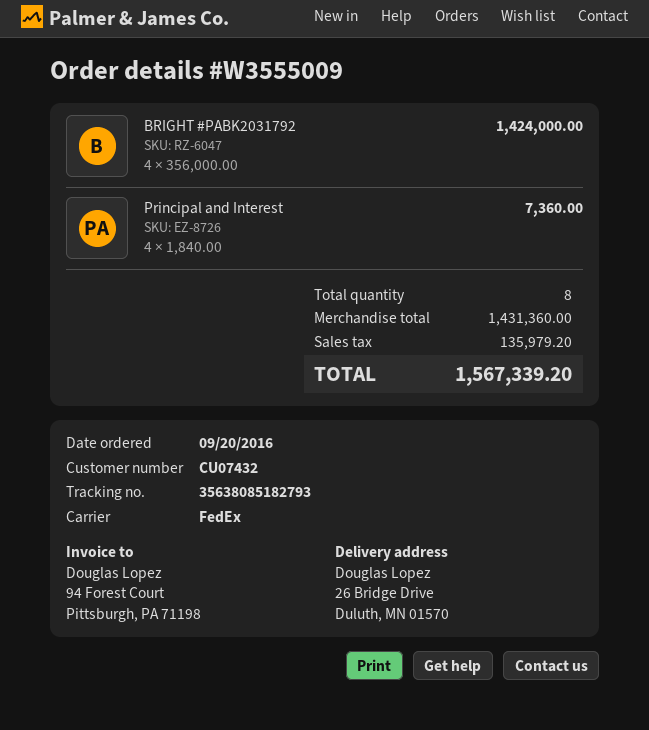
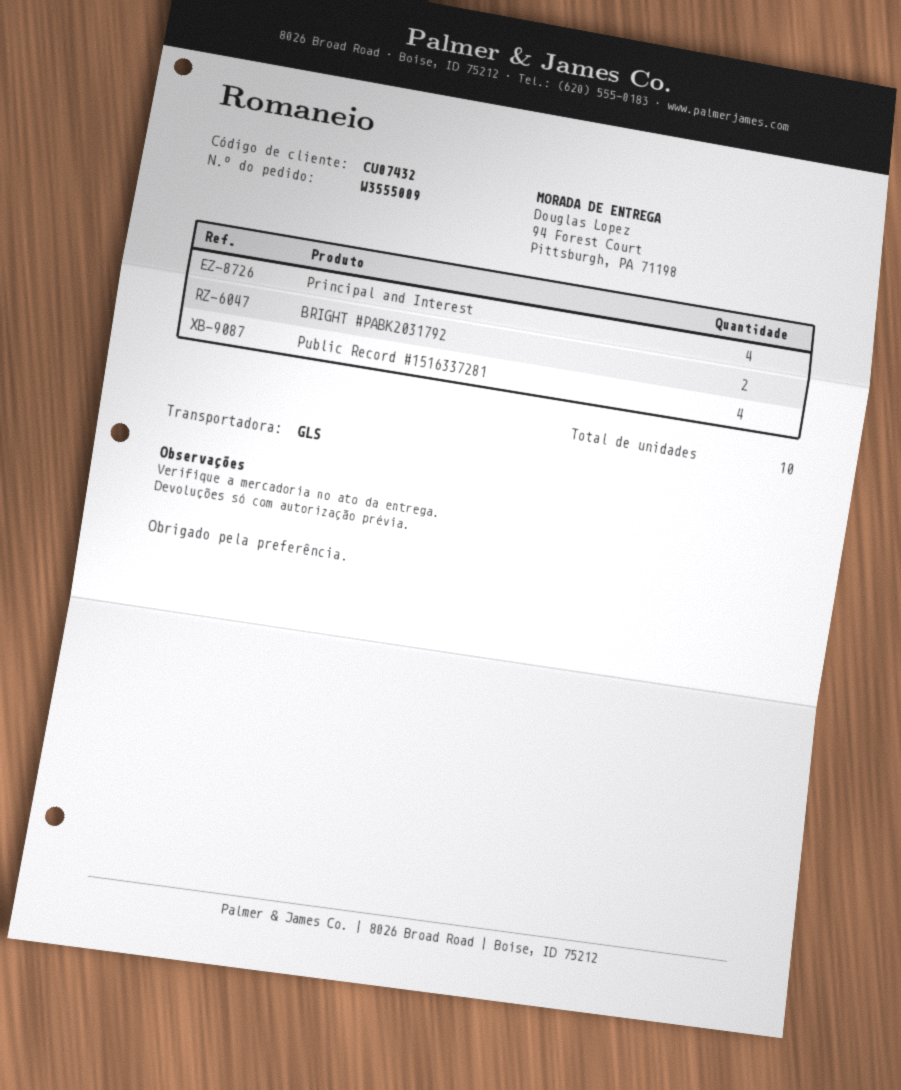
shipping method: FedEx -> GLS
ship to: 26 Bridge Drive, Duluth, MN 01570 -> 94 Forest Court, Pittsburgh, PA 71198
BRIGHT #PABK2031792: 4 -> 2
Public Record #1516337281: none -> 4
total quantity: 8 -> 10

